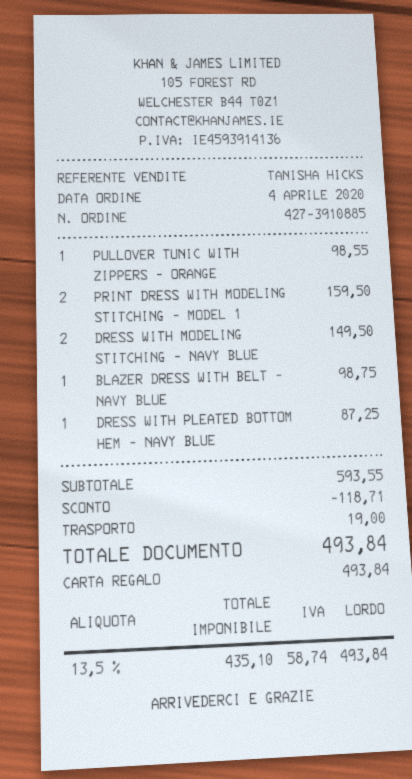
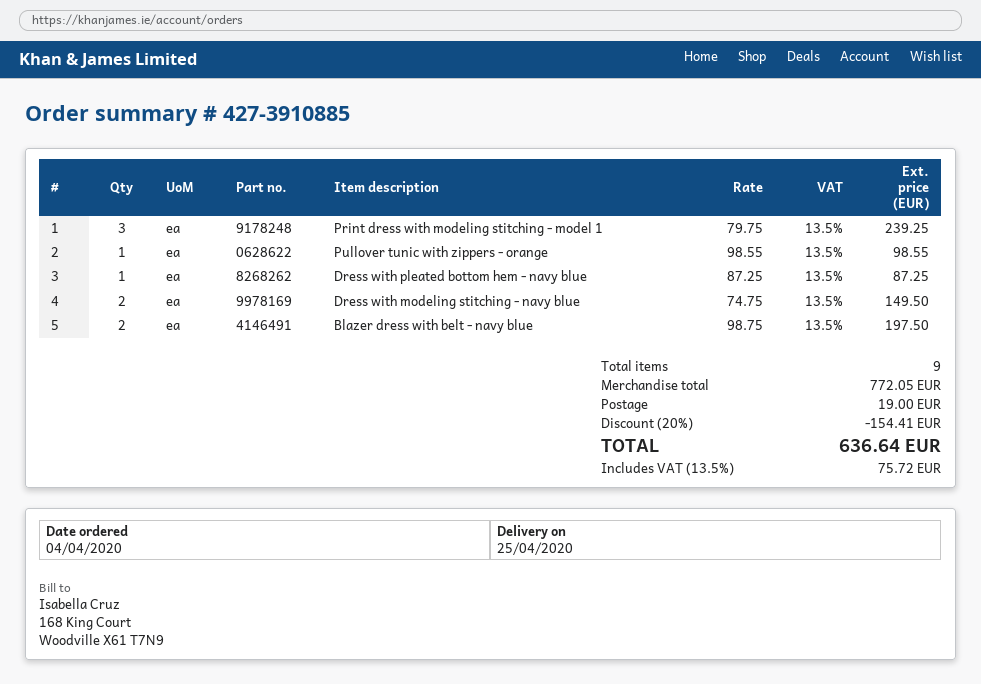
PRINT DRESS WITH MODELING STITCHING - MODEL 1: 2 for 159.50 -> 3 for 239.25
BLAZER DRESS WITH BELT - NAVY BLUE: 1 for 98.75 -> 2 for 197.50
subtotal: 593.55 -> 772.05
discount: 118.71 -> 154.41
tax: 13.5% = 58.74 -> 13.5% = 75.72
total: 493.84 -> 636.64

